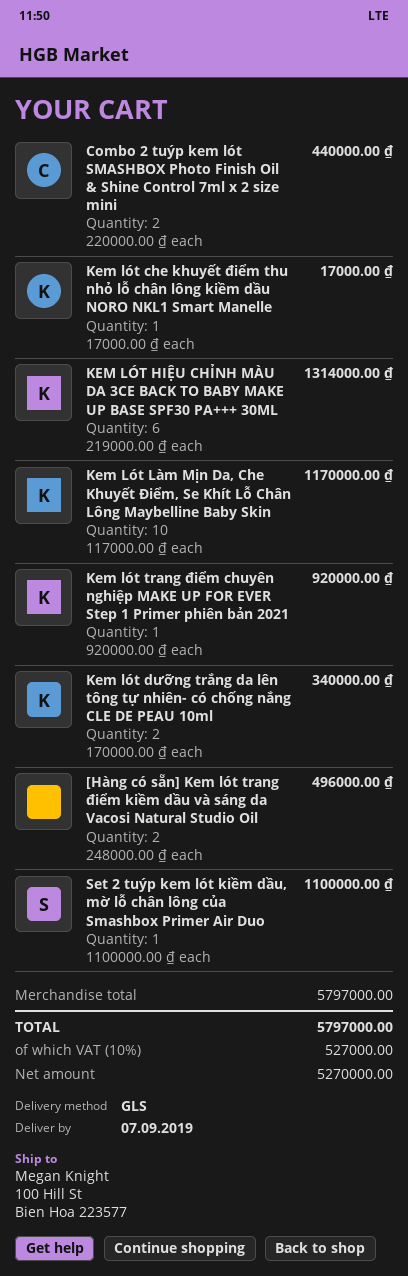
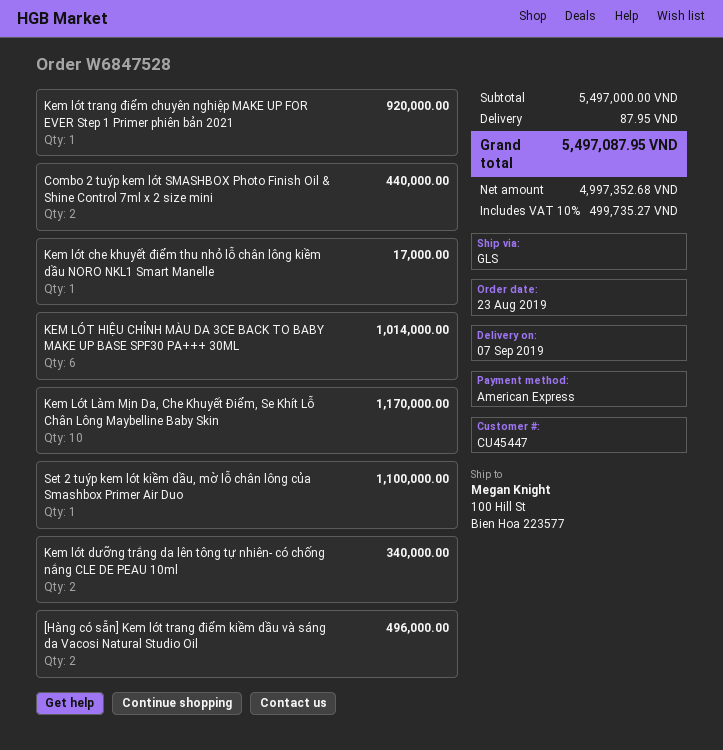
KEM LÓT HIỆU CHỈNH MÀU DA 3CE BACK TO BABY MAKE UP BASE SPF30 PA+++ 30ML: 6 for 1314000.00 -> 6 for 1014000.00
subtotal: 5797000.00 -> 5497000.00
shipping: none -> 87.95
net: 5270000.00 -> 4997352.68
tax: 10% = 527000.00 -> 10% = 499735.27
total: 5797000.00 -> 5497087.95

